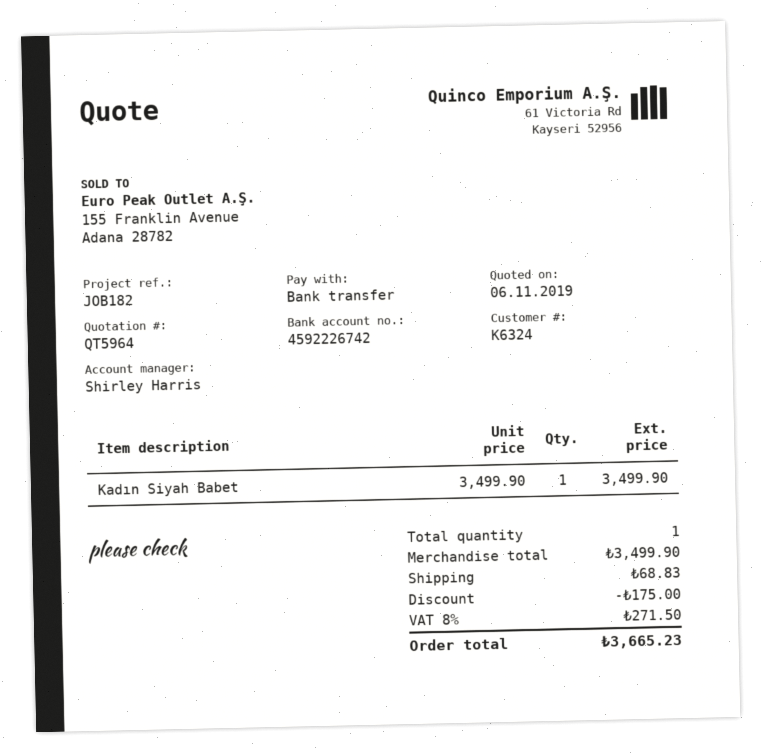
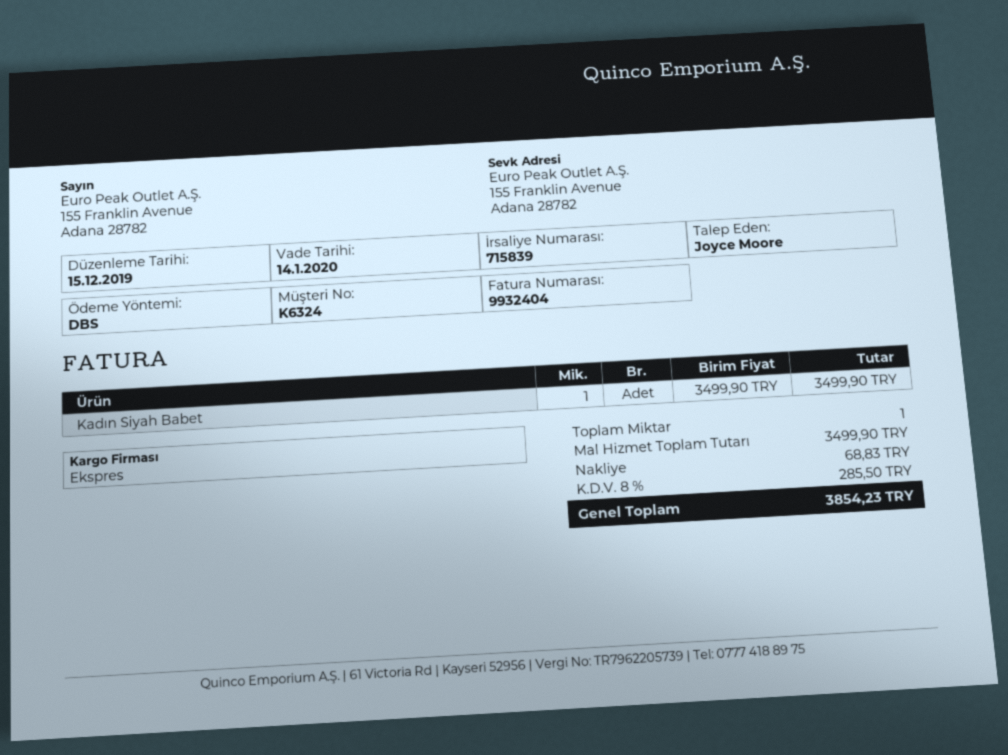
payment method: bank transfer -> direct debit
discount: 175.00 -> none
tax: 8% = 271.50 -> 8% = 285.50
total: 3665.23 -> 3854.23

